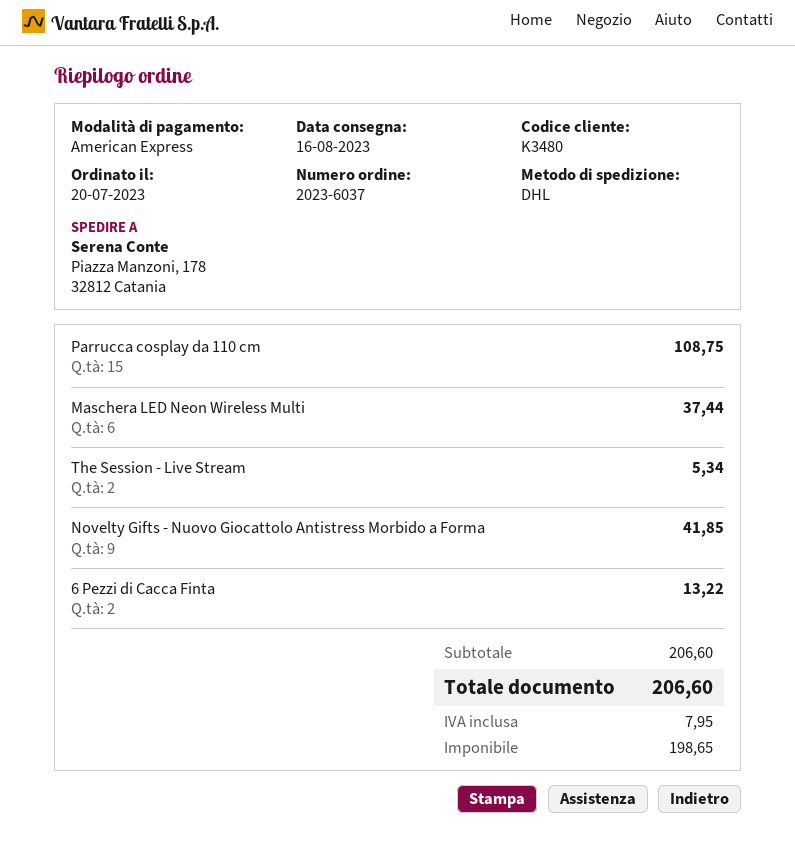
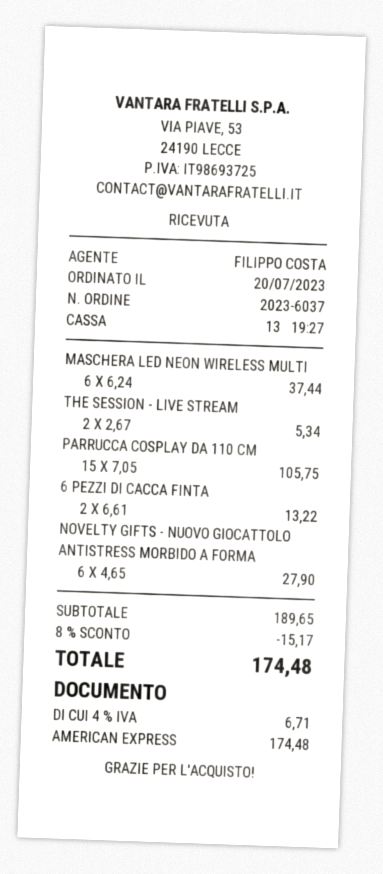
Parrucca cosplay da 110 cm: 15 for 108.75 -> 15 for 105.75
Novelty Gifts - Nuovo Giocattolo Antistress Morbido a Forma: 9 for 41.85 -> 6 for 27.90
subtotal: 206.60 -> 189.65
discount: none -> 8% = 15.17
tax: 7.95 -> 6.71
total: 206.60 -> 174.48

